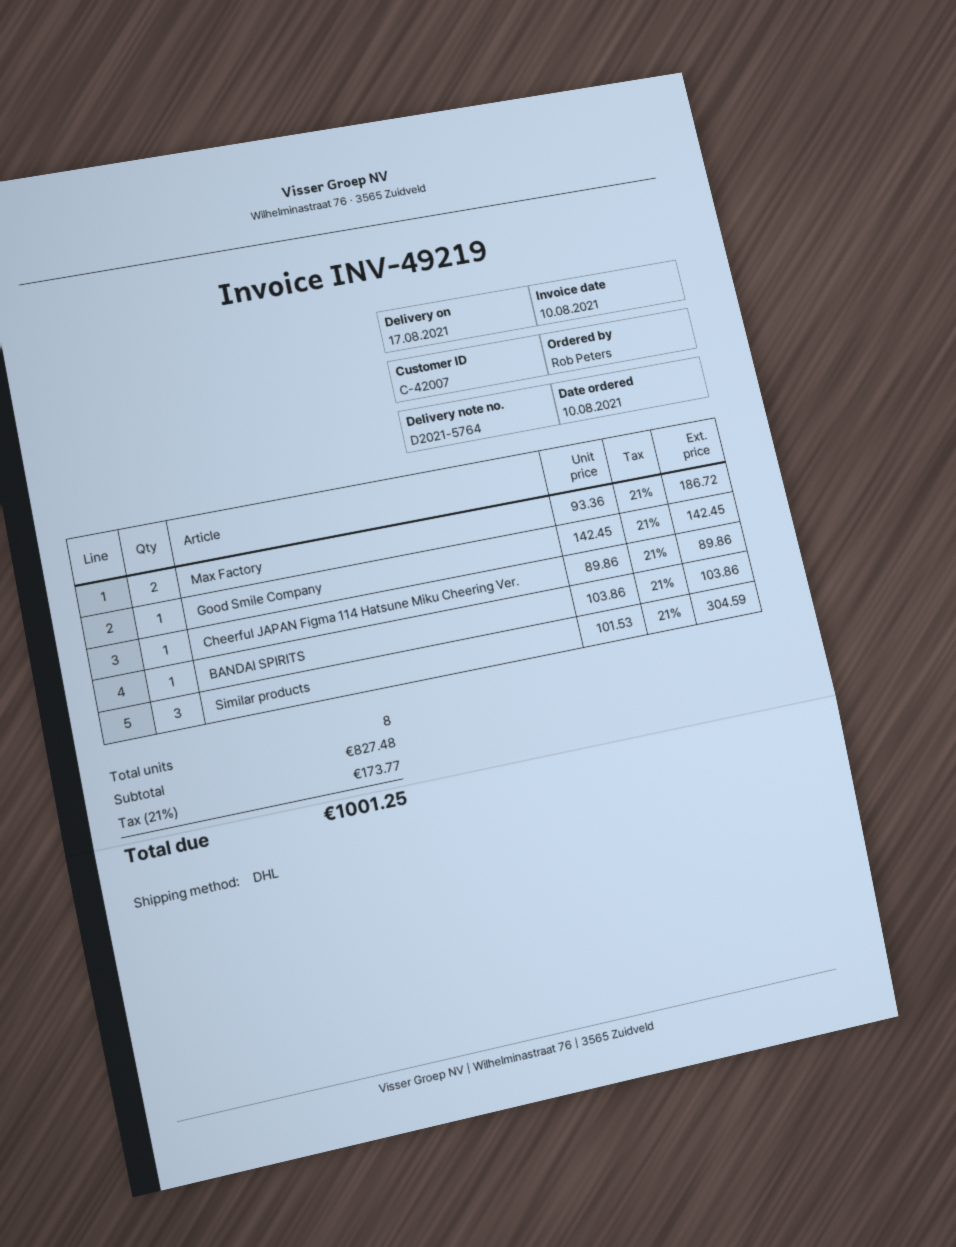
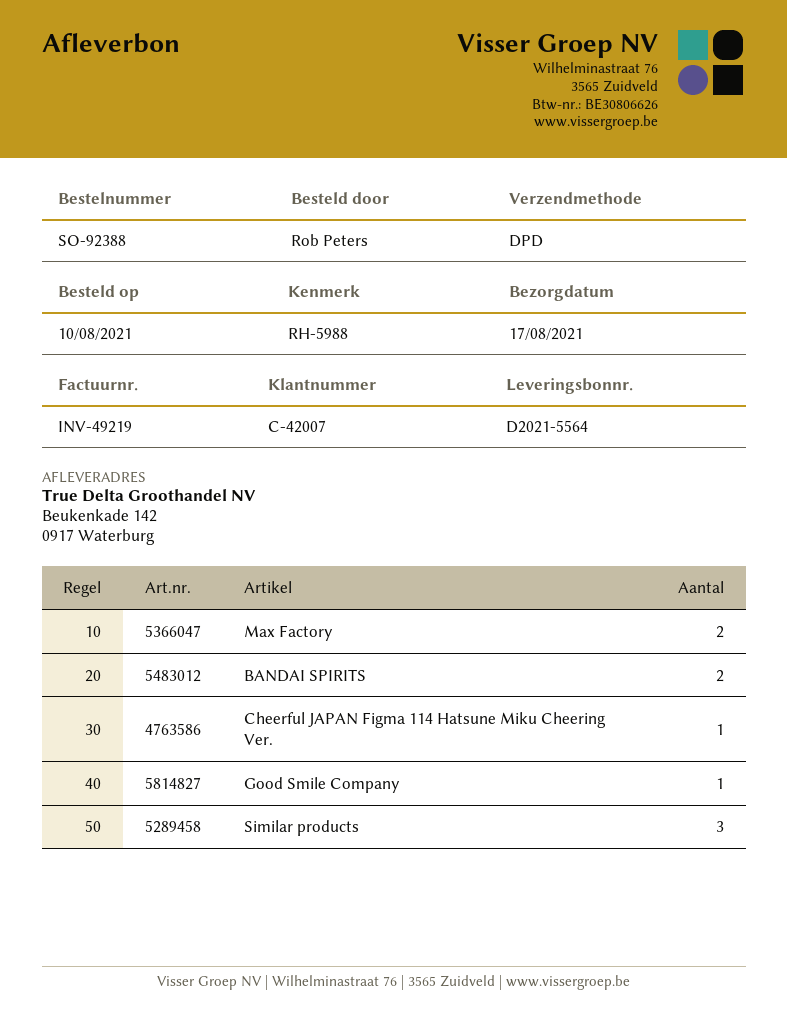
delivery note number: D2021-5764 -> D2021-5564
shipping method: DHL -> DPD
BANDAI SPIRITS: 1 -> 2

